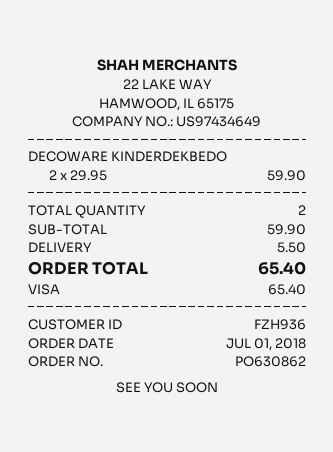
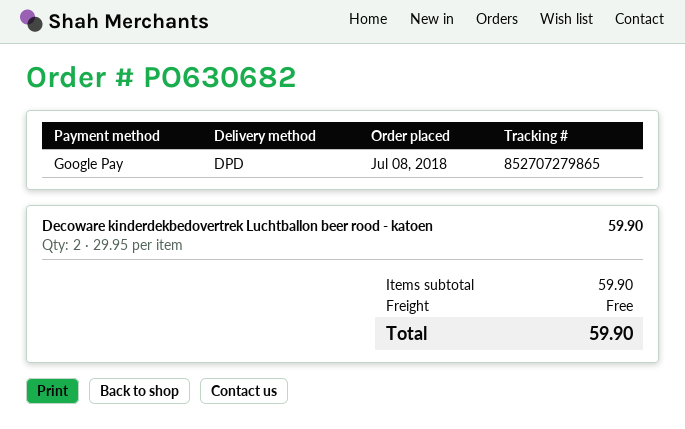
order number: PO630862 -> PO630682
order date: 2018-07-01 -> 2018-07-08
payment method: Visa -> Google Pay
shipping: 5.50 -> 0.00
total: 65.40 -> 59.90

